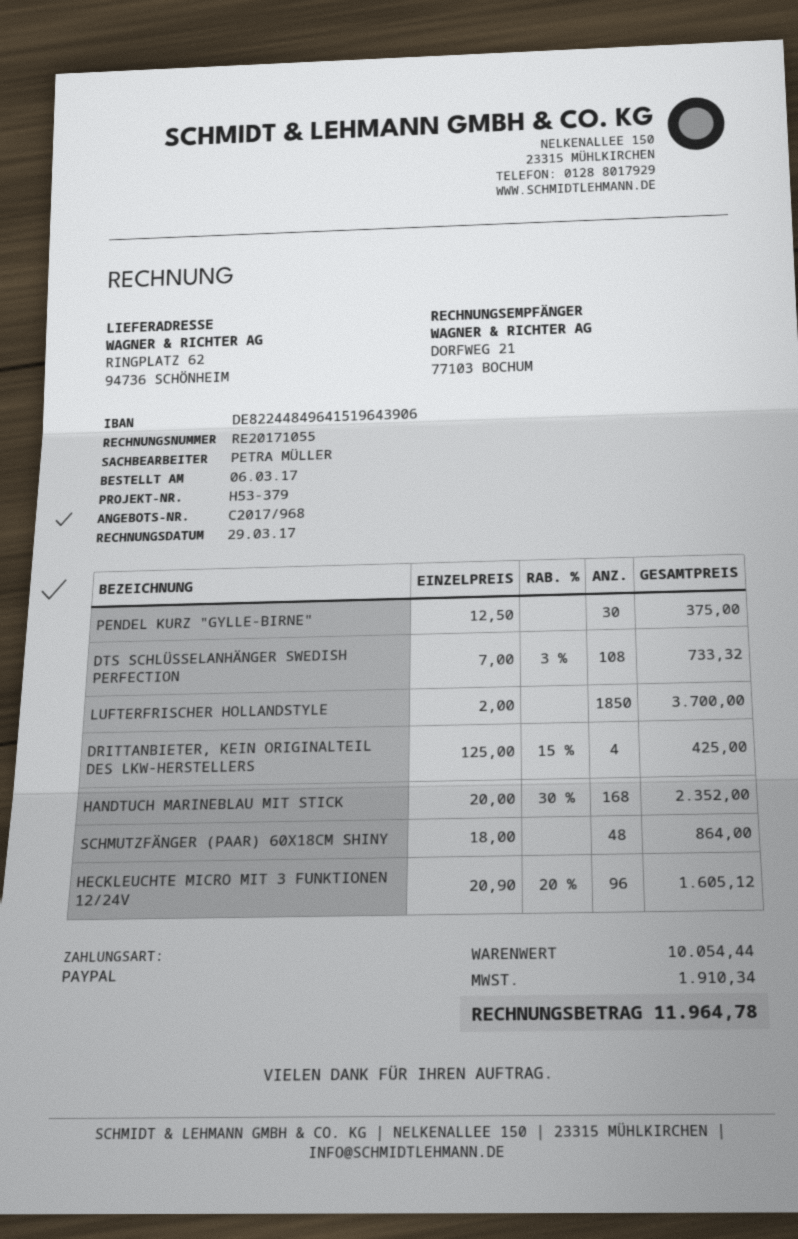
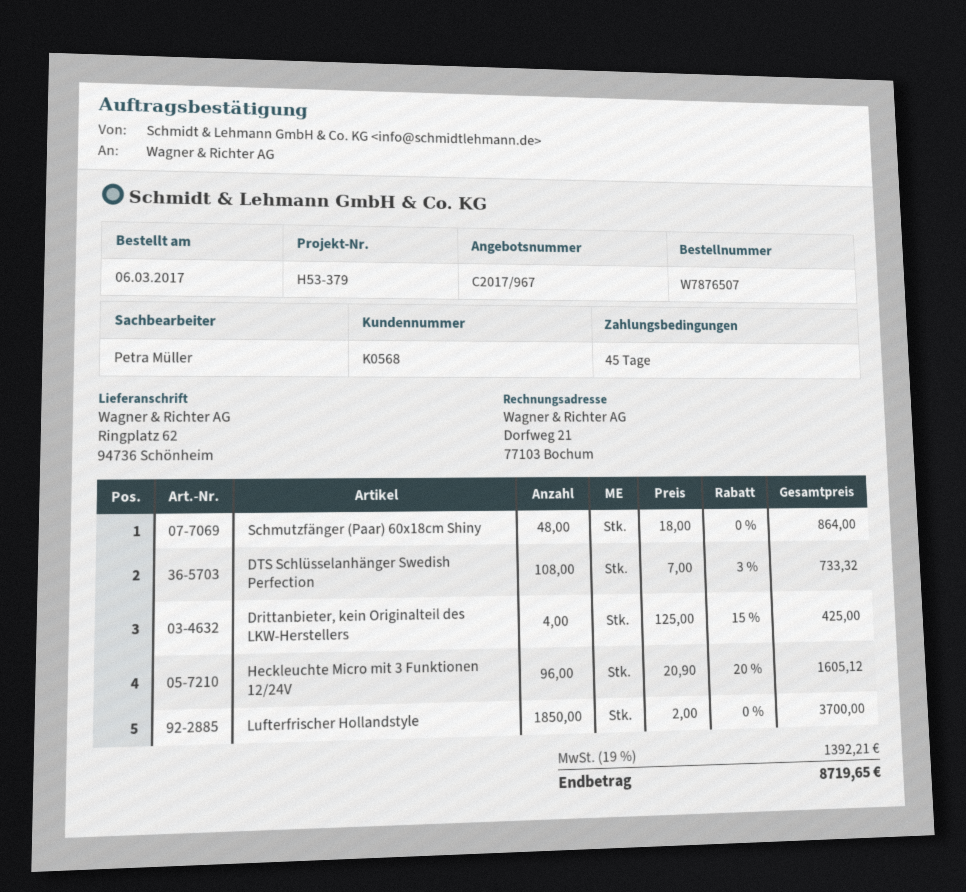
quote number: C2017/968 -> C2017/967
PENDEL KURZ "GYLLE-BIRNE": 30 x 12.50 = 375.00 -> none
HANDTUCH MARINEBLAU MIT STICK: 168 x 20.00 - 30% = 2352.00 -> none
tax: 1910.34 -> 1392.21
total: 11964.78 -> 8719.65

